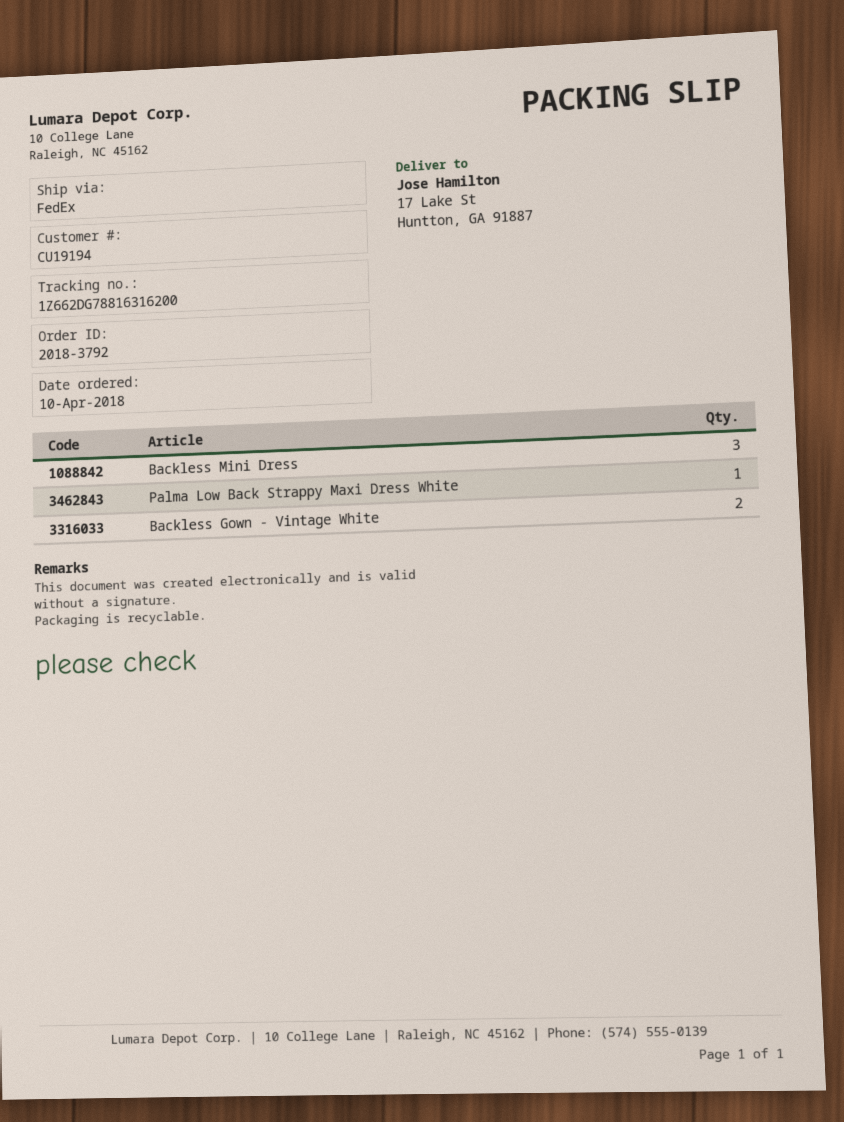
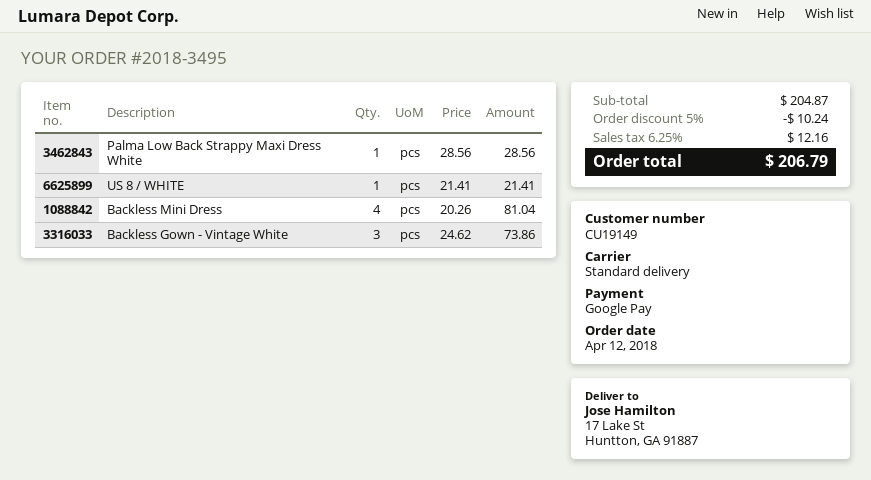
order number: 2018-3792 -> 2018-3495
order date: 2018-04-10 -> 2018-04-12
customer number: CU19194 -> CU19149
shipping method: FedEx -> standard
Backless Mini Dress: 3 -> 4
Backless Gown - Vintage White: 2 -> 3
US 8 / WHITE: none -> 1

